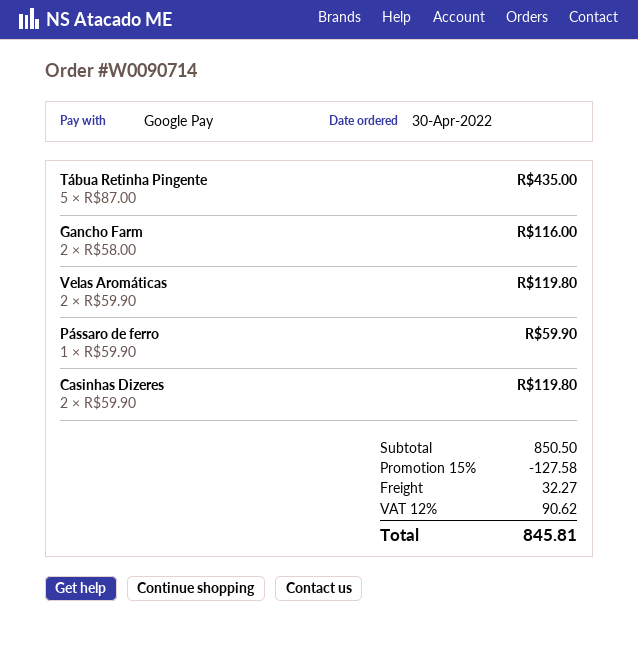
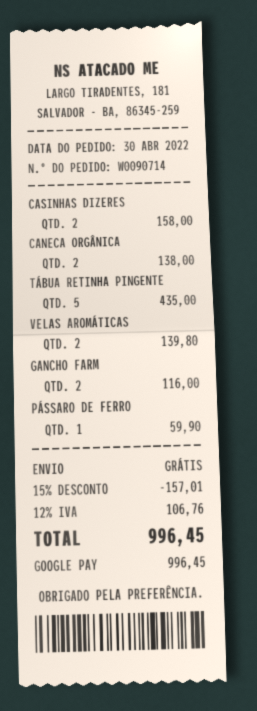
Velas Aromáticas: 2 for 119.80 -> 2 for 139.80
Casinhas Dizeres: 2 for 119.80 -> 2 for 158.00
CANECA ORGÂNICA: none -> 2 for 138.00
discount: 15% = 127.58 -> 15% = 157.01
shipping: 32.27 -> 0.00
tax: 12% = 90.62 -> 12% = 106.76
total: 845.81 -> 996.45

